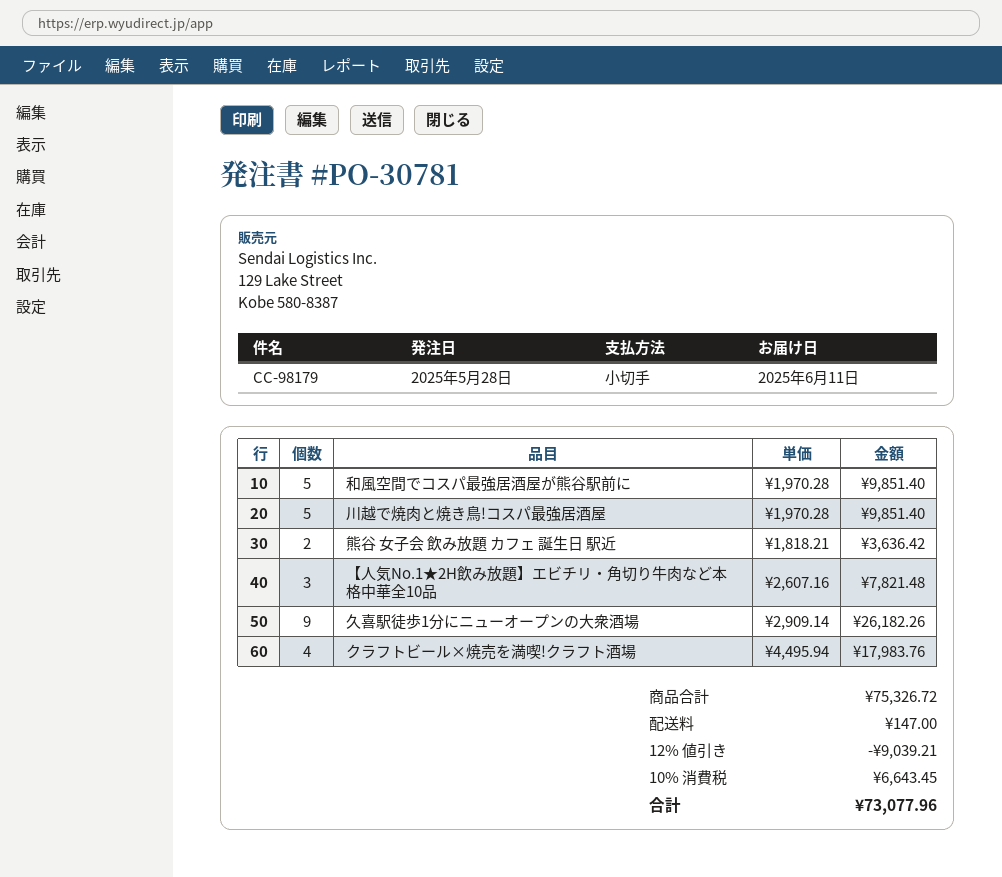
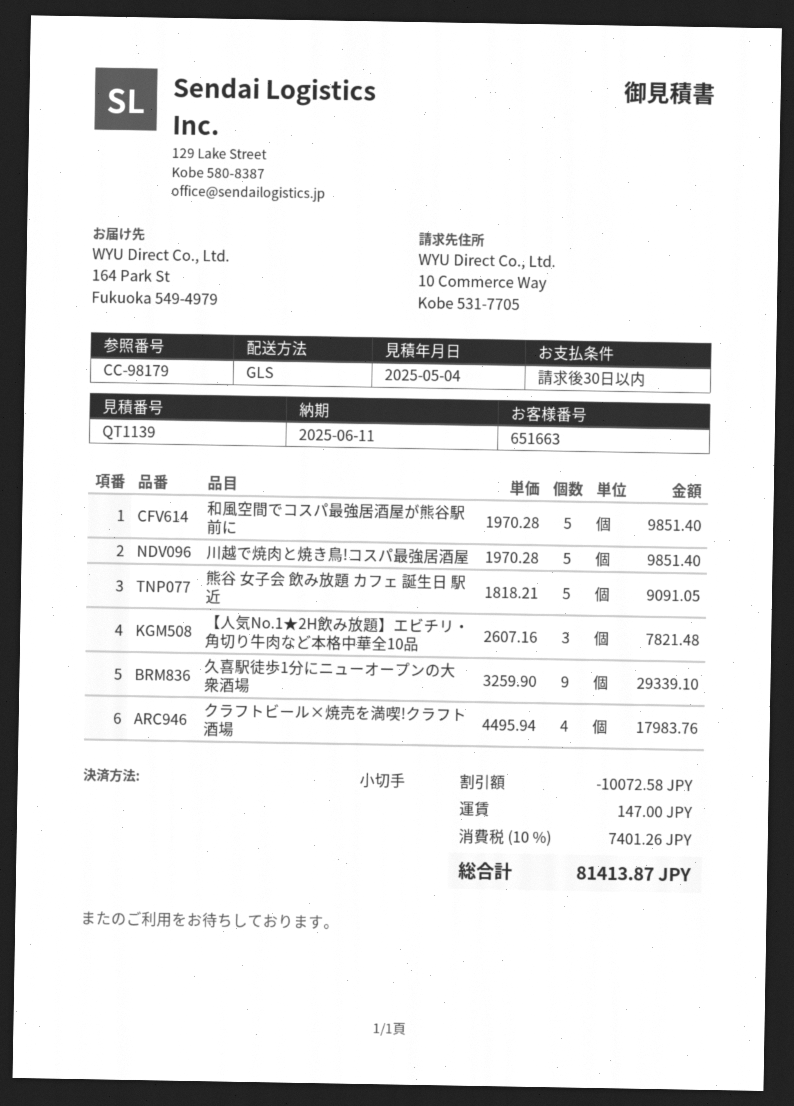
熊谷 女子会 飲み放題 カフェ 誕生日 駅近: 2 x 1818.21 = 3636.42 -> 5 x 1818.21 = 9091.05
久喜駅徒歩1分にニューオープンの大衆酒場: 9 x 2909.14 = 26182.26 -> 9 x 3259.90 = 29339.10
discount: 9039.21 -> 10072.58
tax: 10% = 6643.45 -> 10% = 7401.26
total: 73077.96 -> 81413.87

